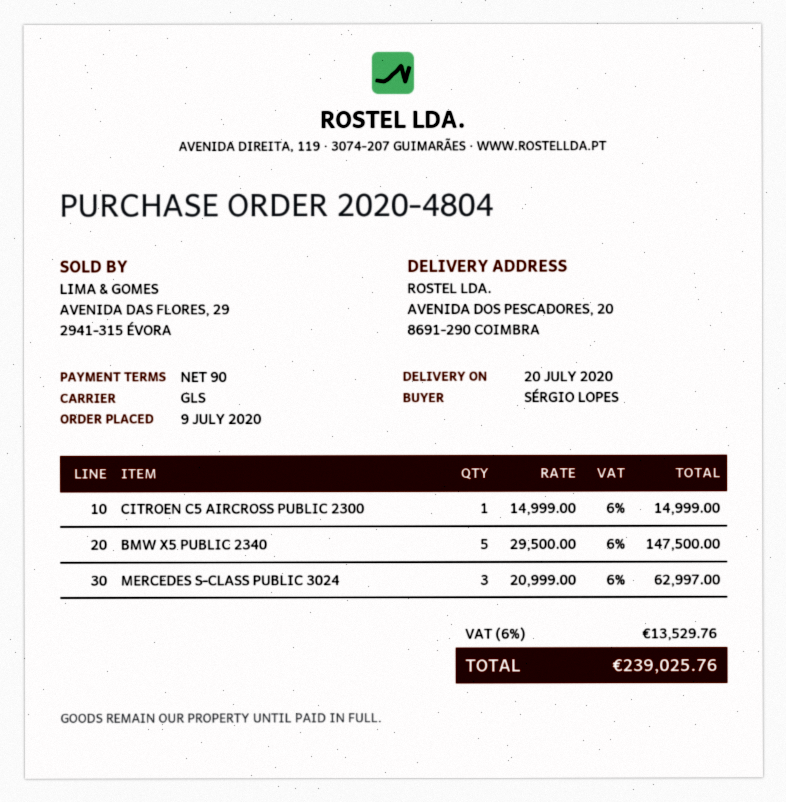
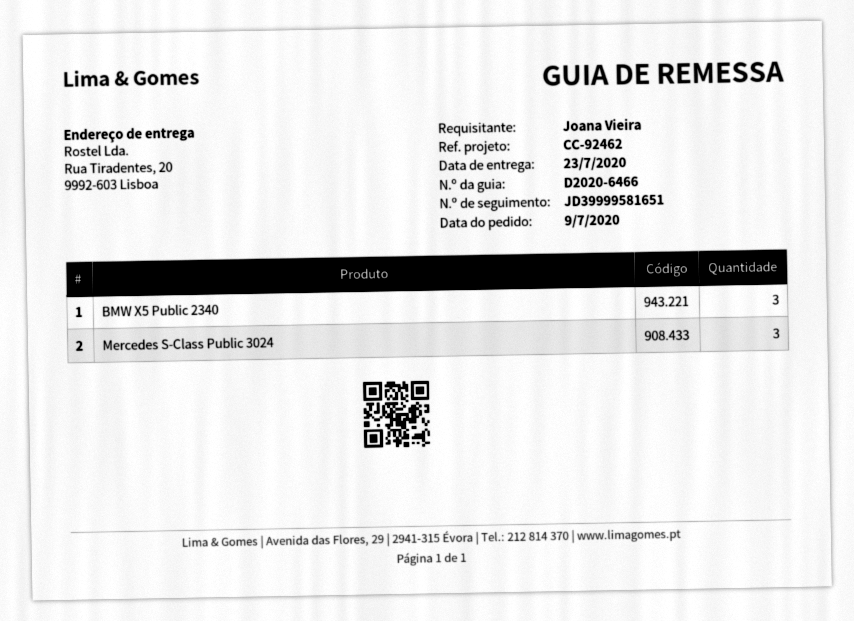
delivery date: 2020-07-20 -> 2020-07-23
ordered by: SÉRGIO LOPES -> Joana Vieira
ship to: AVENIDA DOS PESCADORES, 20, 8691-290 COIMBRA -> Rua Tiradentes, 20, 9992-603 Lisboa
CITROEN C5 AIRCROSS PUBLIC 2300: 1 -> none
BMW X5 PUBLIC 2340: 5 -> 3

